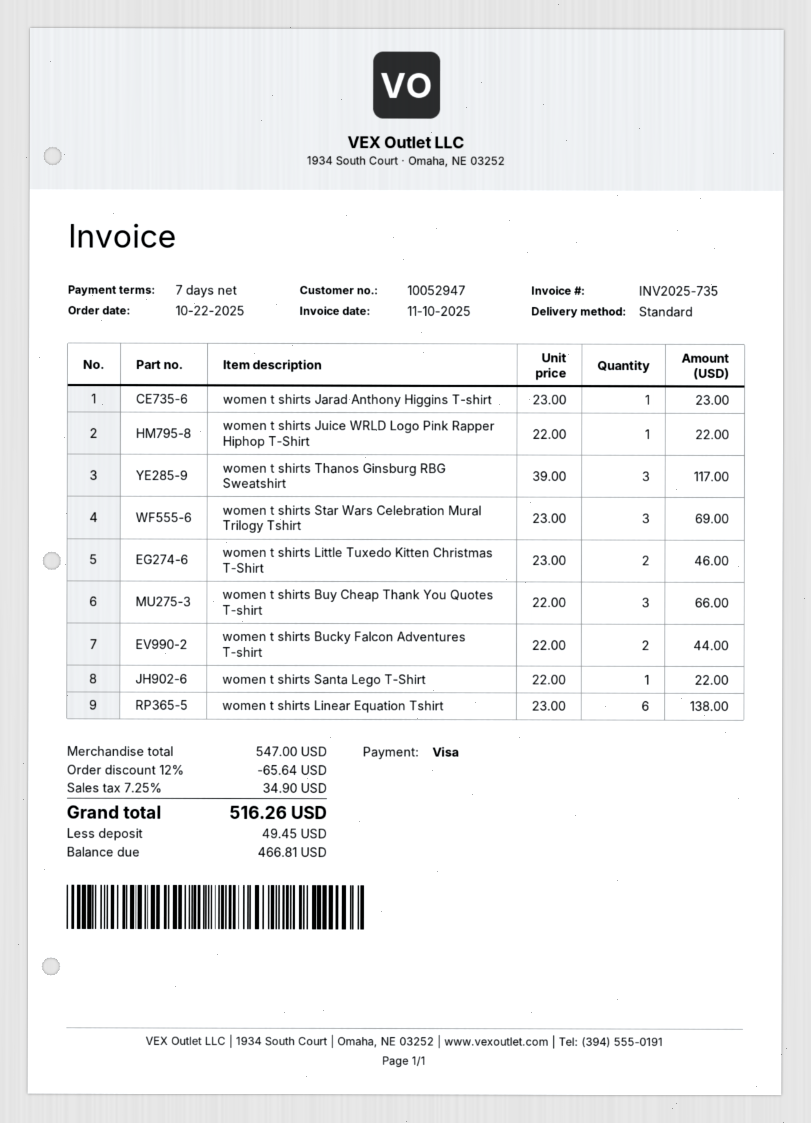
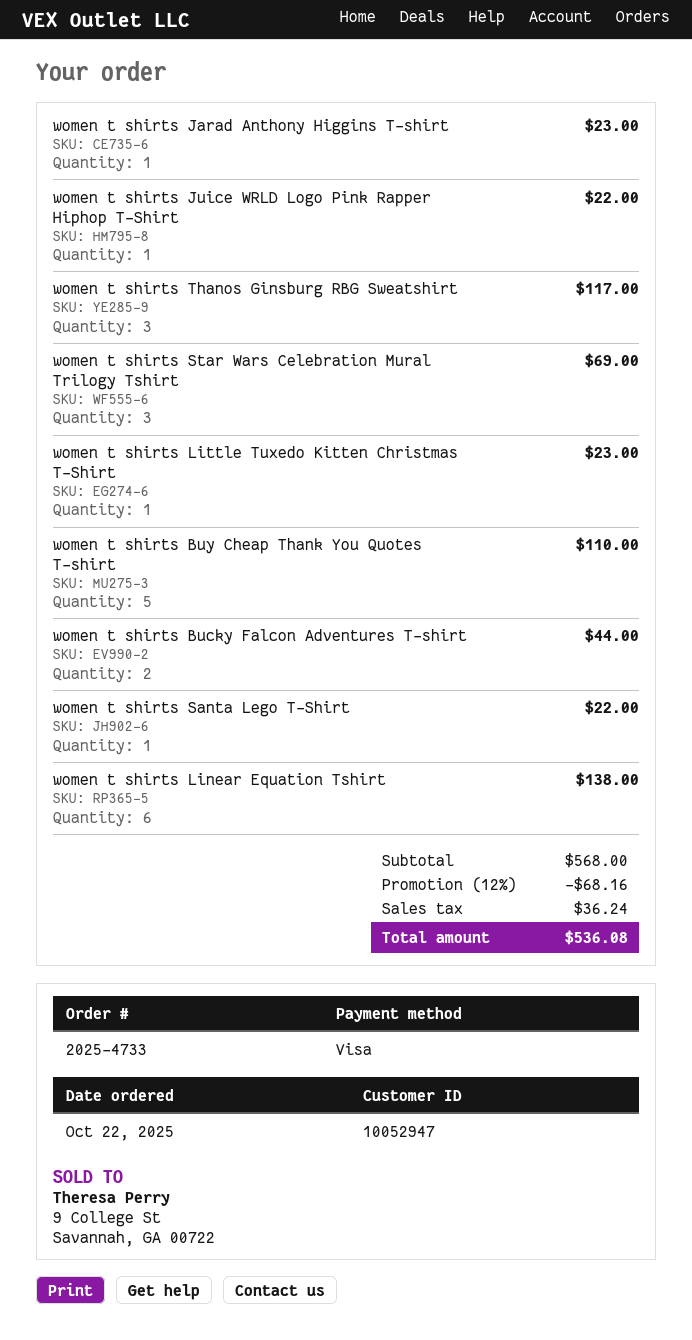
women t shirts Little Tuxedo Kitten Christmas T-Shirt: 2 for 46.00 -> 1 for 23.00
women t shirts Buy Cheap Thank You Quotes T-shirt: 3 for 66.00 -> 5 for 110.00
subtotal: 547.00 -> 568.00
discount: 12% = 65.64 -> 12% = 68.16
tax: 34.90 -> 36.24
total: 516.26 -> 536.08

